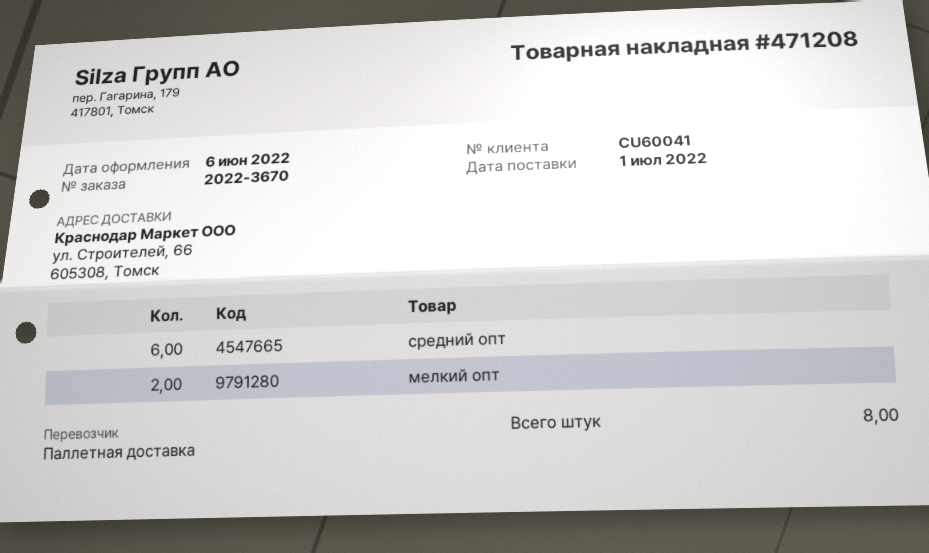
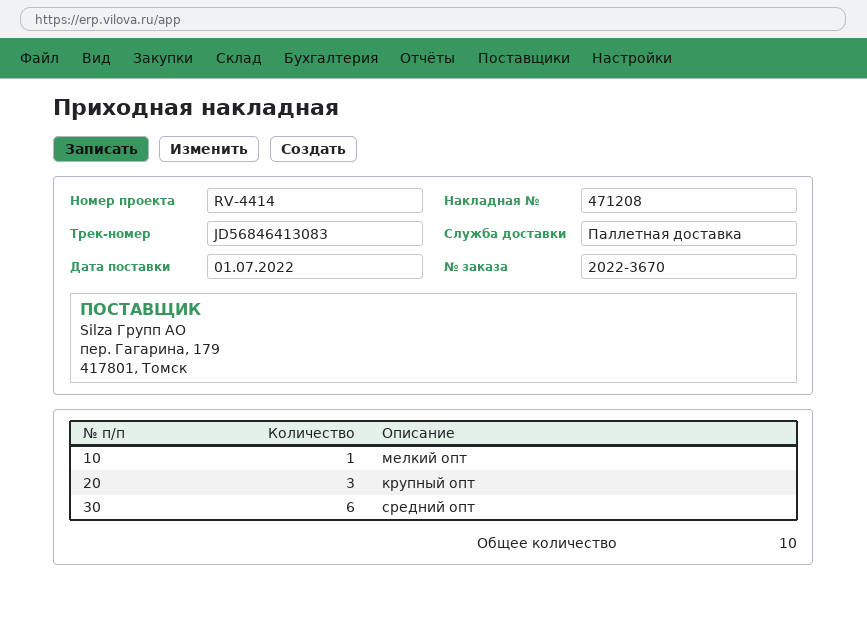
мелкий опт: 2 -> 1
крупный опт: none -> 3
total quantity: 8 -> 10

